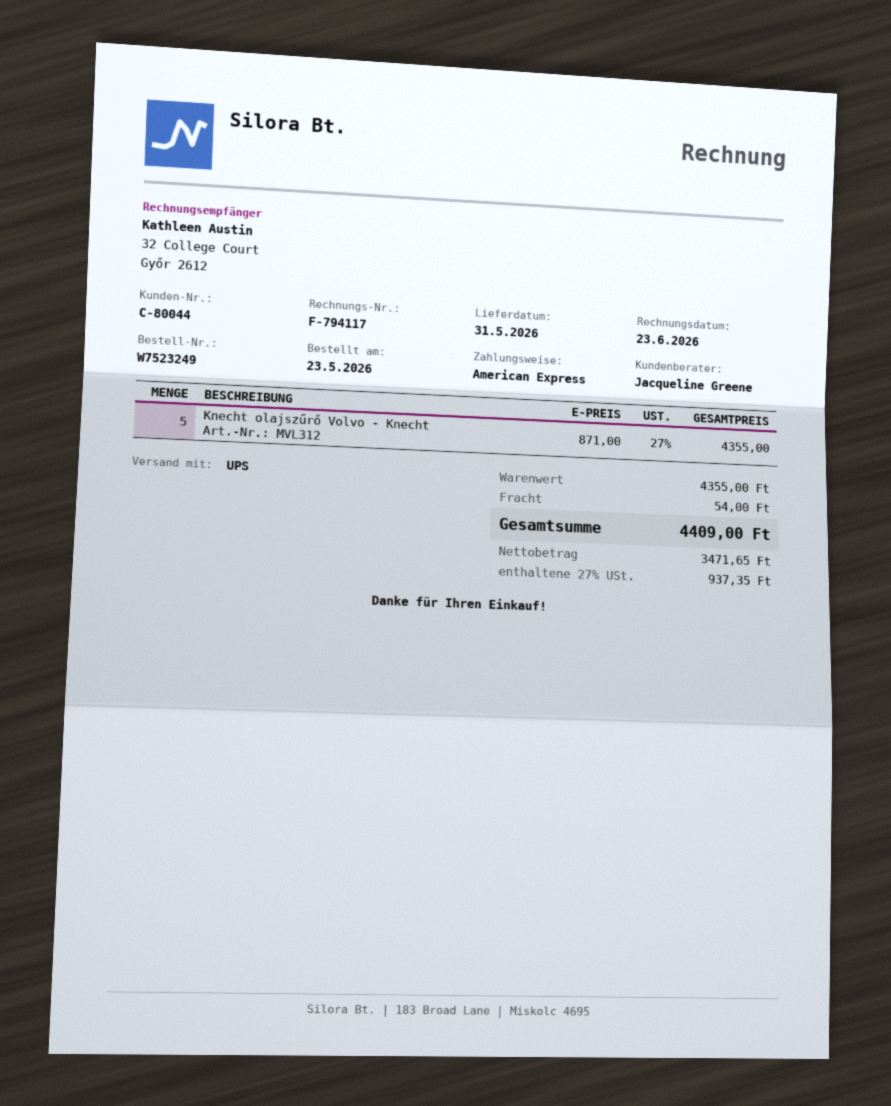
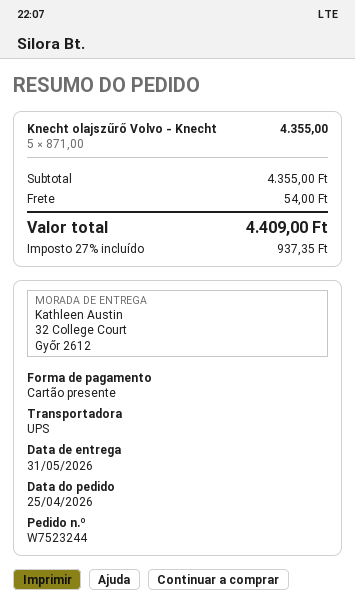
order number: W7523249 -> W7523244
order date: 2026-05-23 -> 2026-04-25
payment method: American Express -> gift card

